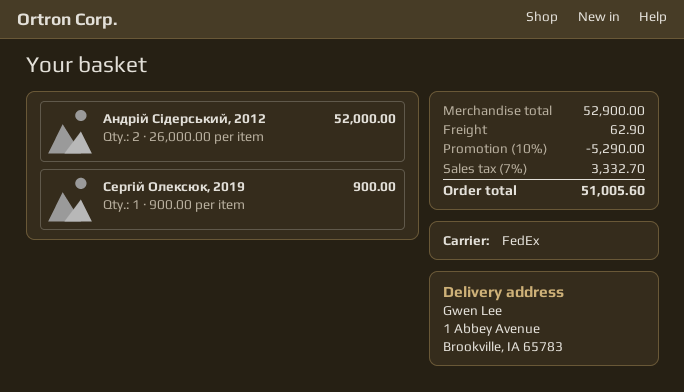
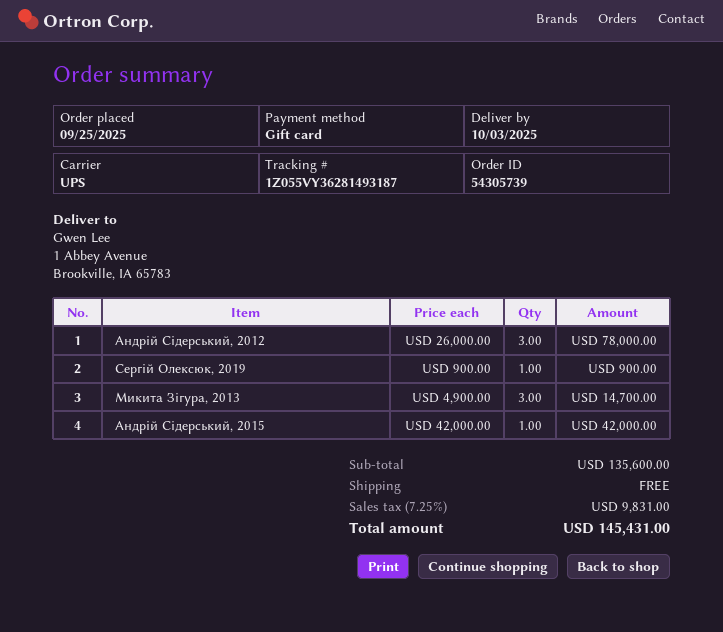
shipping method: FedEx -> UPS
Андрій Сідерський, 2012: 2 x 26000.00 = 52000.00 -> 3 x 26000.00 = 78000.00
Микита Зігура, 2013: none -> 3 x 4900.00 = 14700.00
Андрій Сідерський, 2015: none -> 1 x 42000.00 = 42000.00
subtotal: 52900.00 -> 135600.00
discount: 10% = 5290.00 -> none
shipping: 62.90 -> 0.00
tax: 7% = 3332.70 -> 7.25% = 9831.00
total: 51005.60 -> 145431.00

